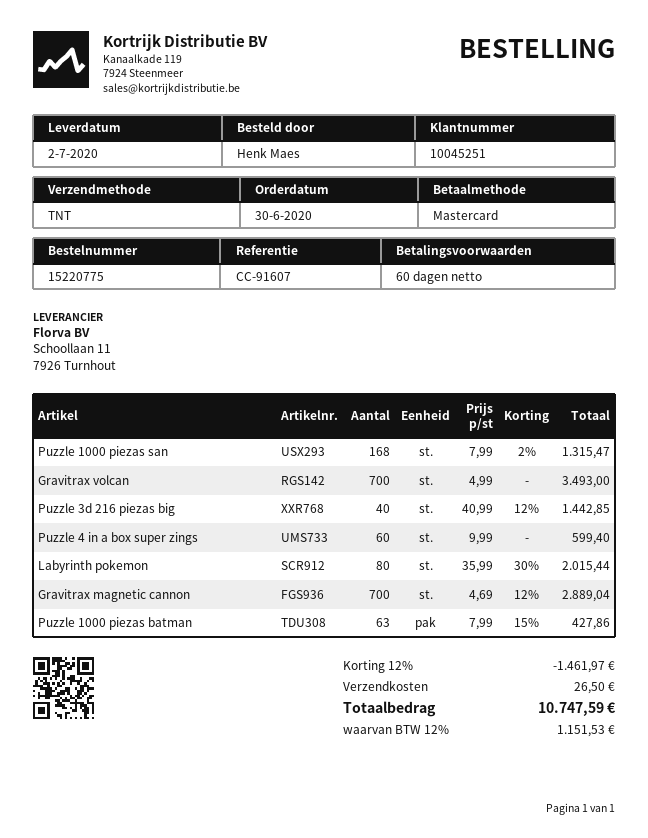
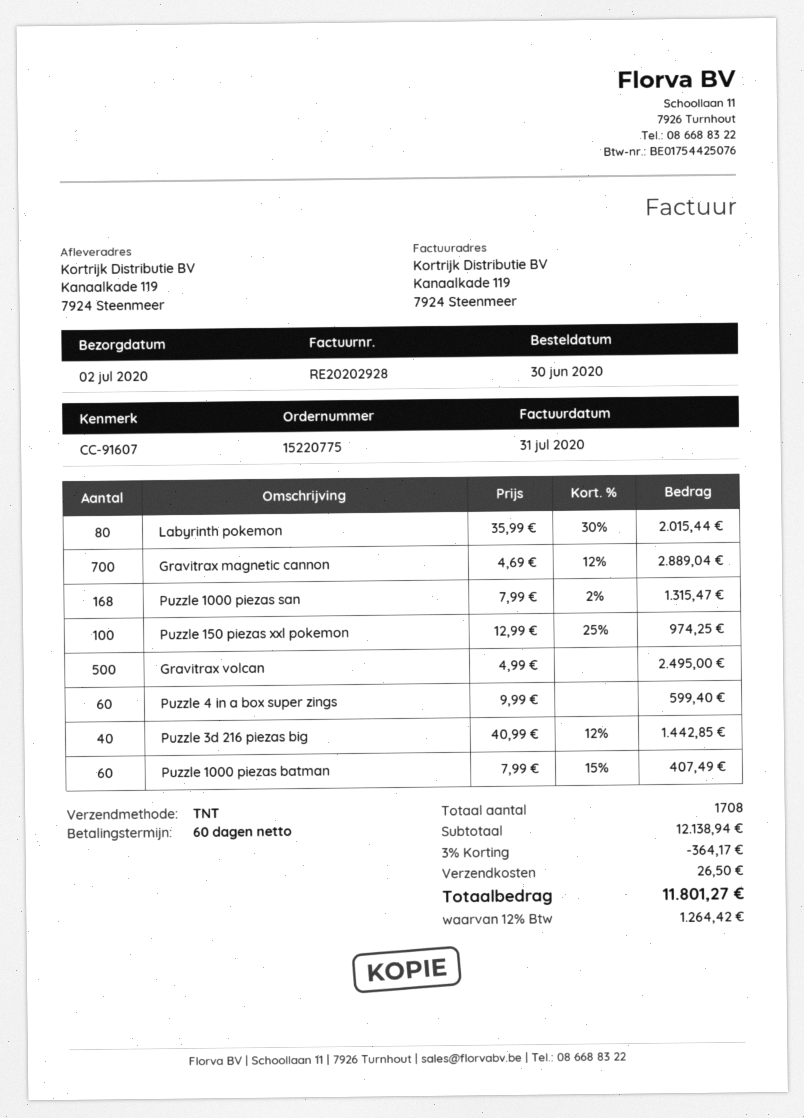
Gravitrax volcan: 700 x 4.99 = 3493.00 -> 500 x 4.99 = 2495.00
Puzzle 1000 piezas batman: 63 x 7.99 - 15% = 427.86 -> 60 x 7.99 - 15% = 407.49
Puzzle 150 piezas xxl pokemon: none -> 100 x 12.99 - 25% = 974.25
discount: 12% = 1461.97 -> 3% = 364.17
tax: 12% = 1151.53 -> 12% = 1264.42
total: 10747.59 -> 11801.27

